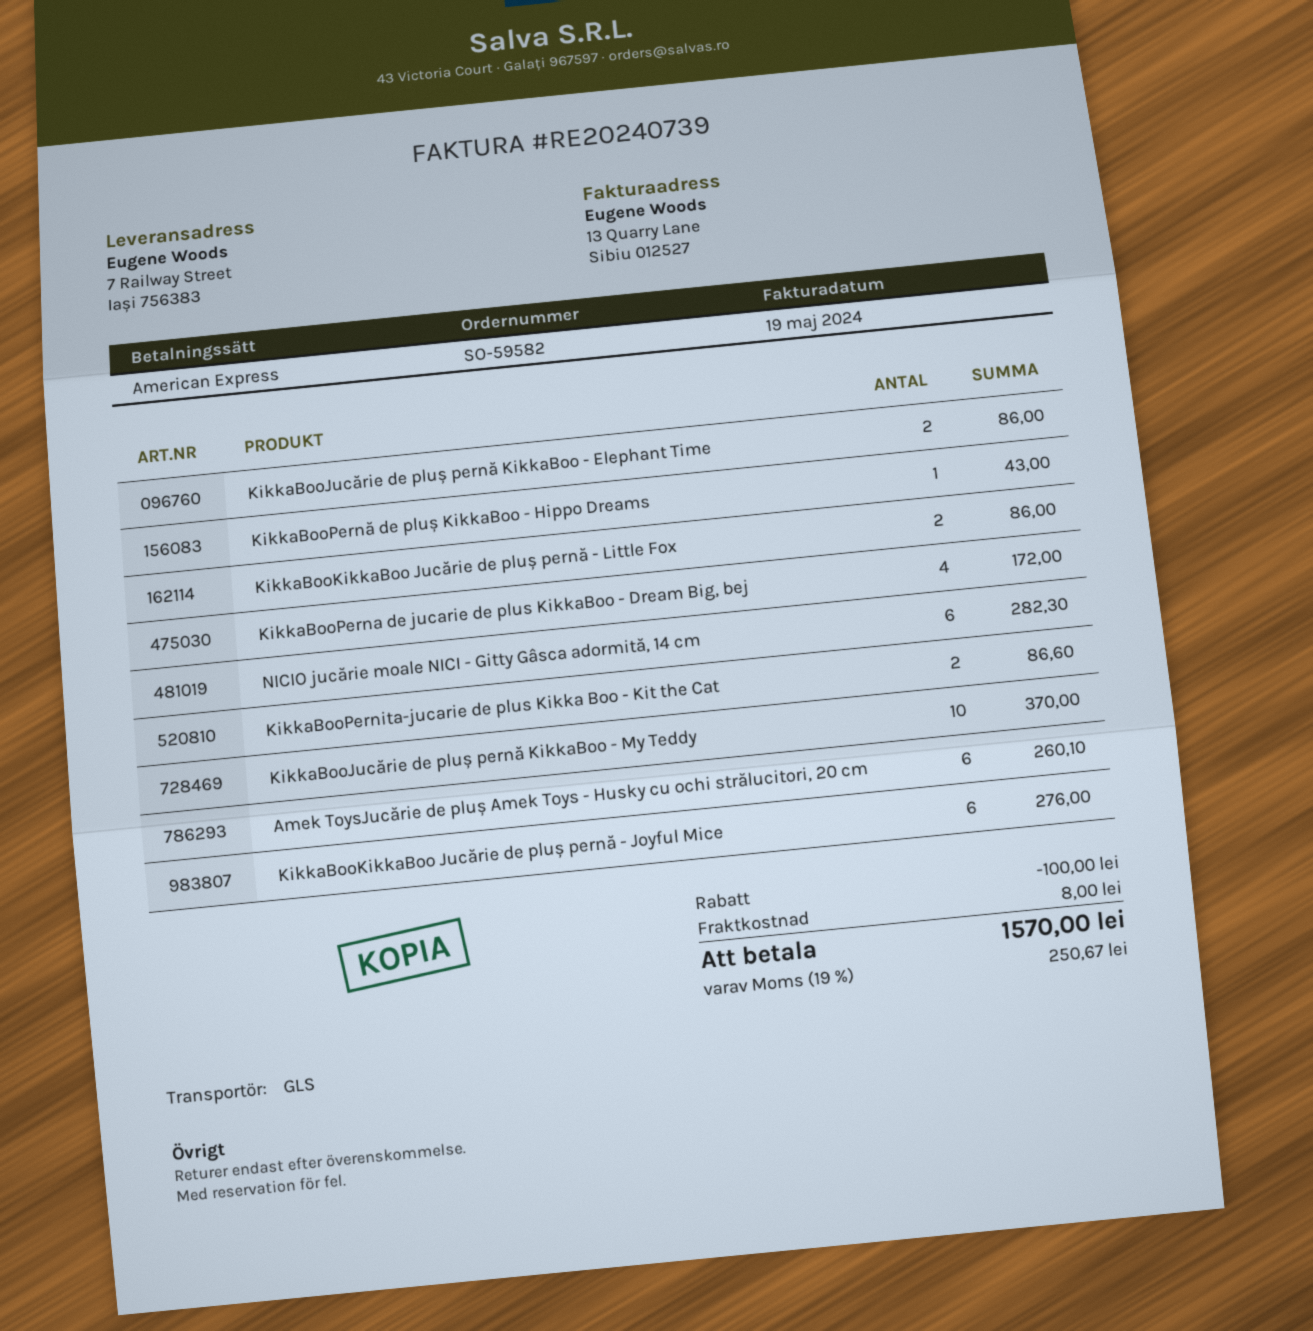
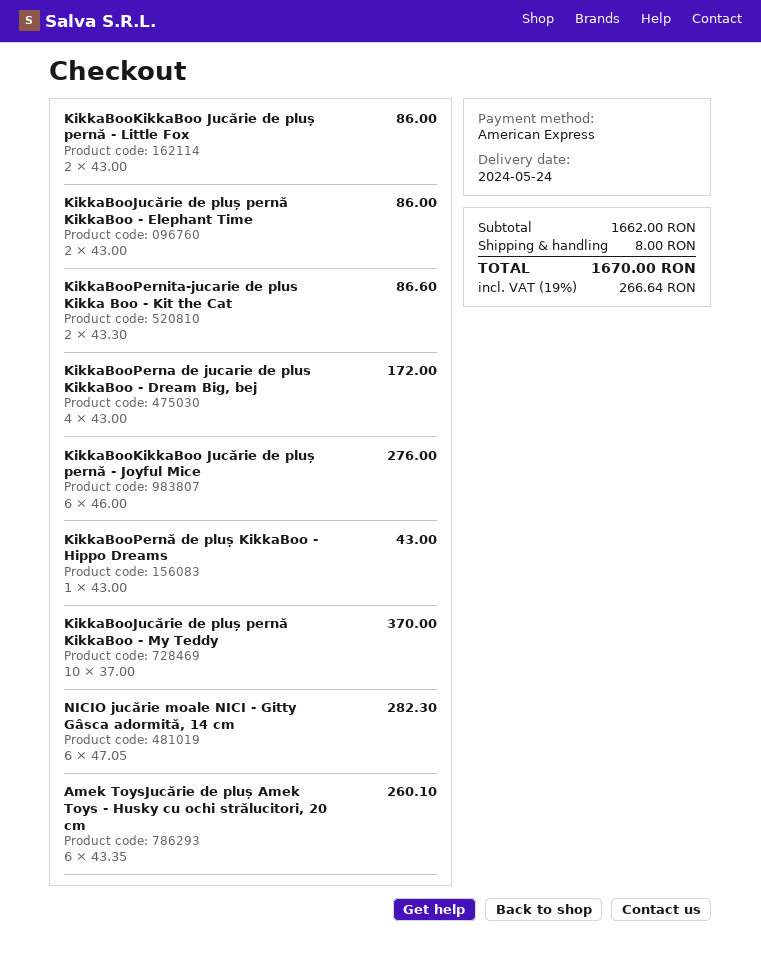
discount: 100.00 -> none
tax: 19% = 250.67 -> 19% = 266.64
total: 1570.00 -> 1670.00

